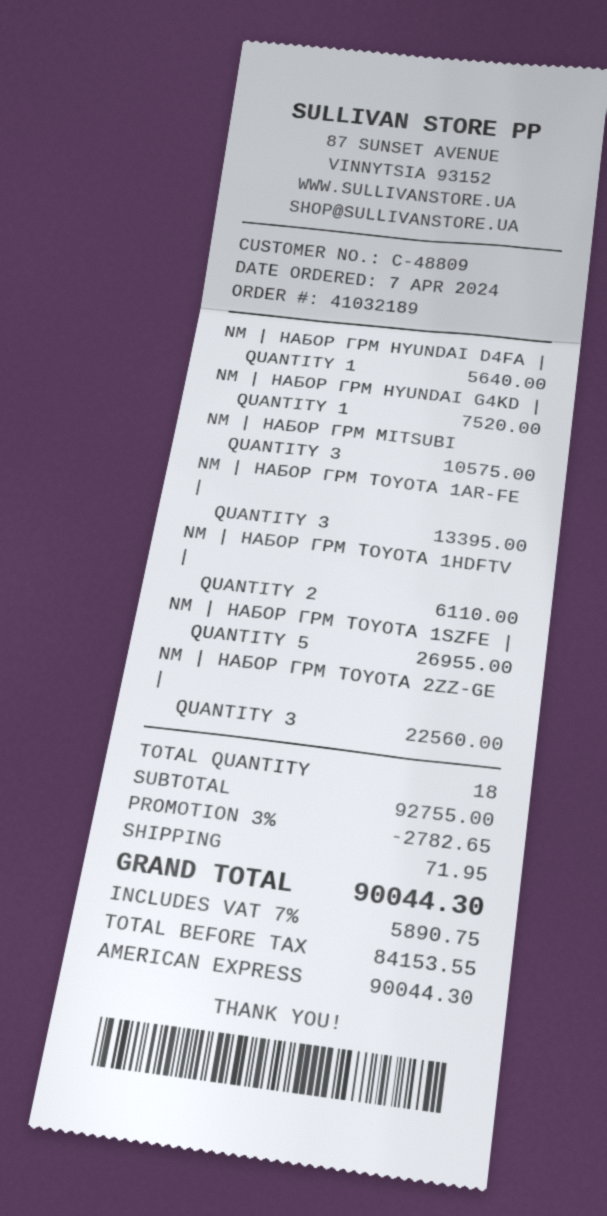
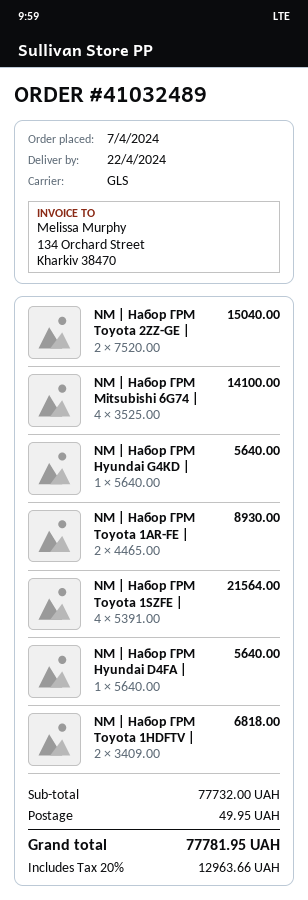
order number: 41032189 -> 41032489
NM | НАБОР ГРМ HYUNDAI G4KD |: 1 for 7520.00 -> 1 for 5640.00
NM | НАБОР ГРМ MITSUBI: 3 for 10575.00 -> 4 for 14100.00
NM | НАБОР ГРМ TOYOTA 1AR-FE |: 3 for 13395.00 -> 2 for 8930.00
NM | НАБОР ГРМ TOYOTA 1HDFTV |: 2 for 6110.00 -> 2 for 6818.00
NM | НАБОР ГРМ TOYOTA 1SZFE |: 5 for 26955.00 -> 4 for 21564.00
NM | НАБОР ГРМ TOYOTA 2ZZ-GE |: 3 for 22560.00 -> 2 for 15040.00
subtotal: 92755.00 -> 77732.00
discount: 3% = 2782.65 -> none
shipping: 71.95 -> 49.95
tax: 7% = 5890.75 -> 20% = 12963.66
total: 90044.30 -> 77781.95

